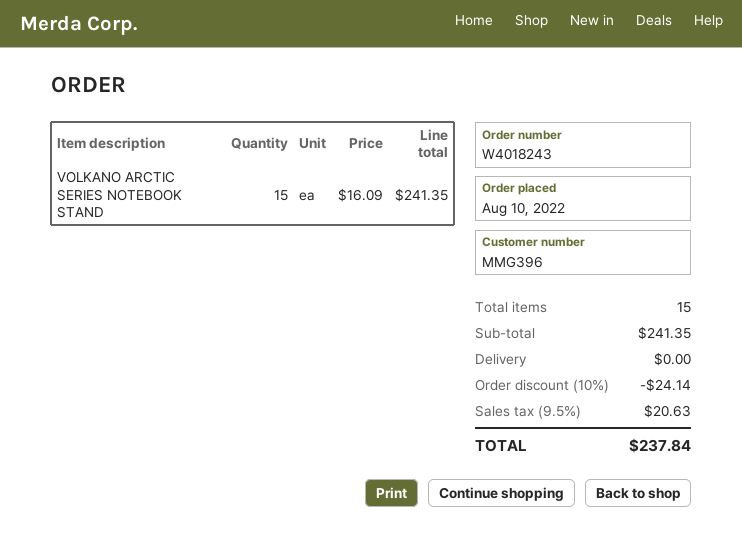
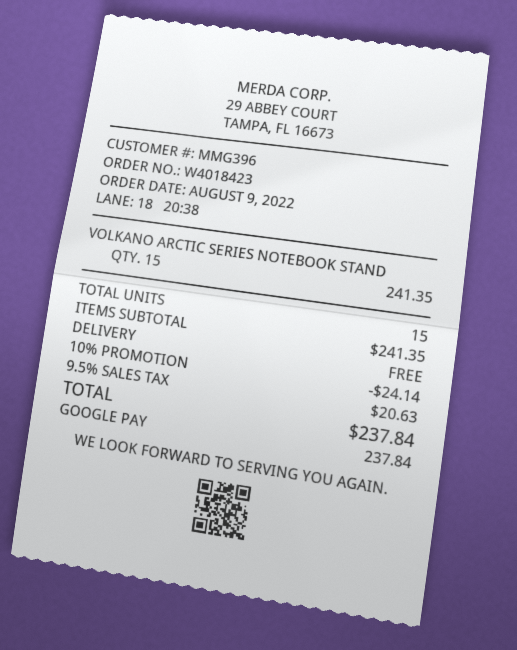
order number: W4018243 -> W4018423
order date: 2022-08-10 -> 2022-08-09

